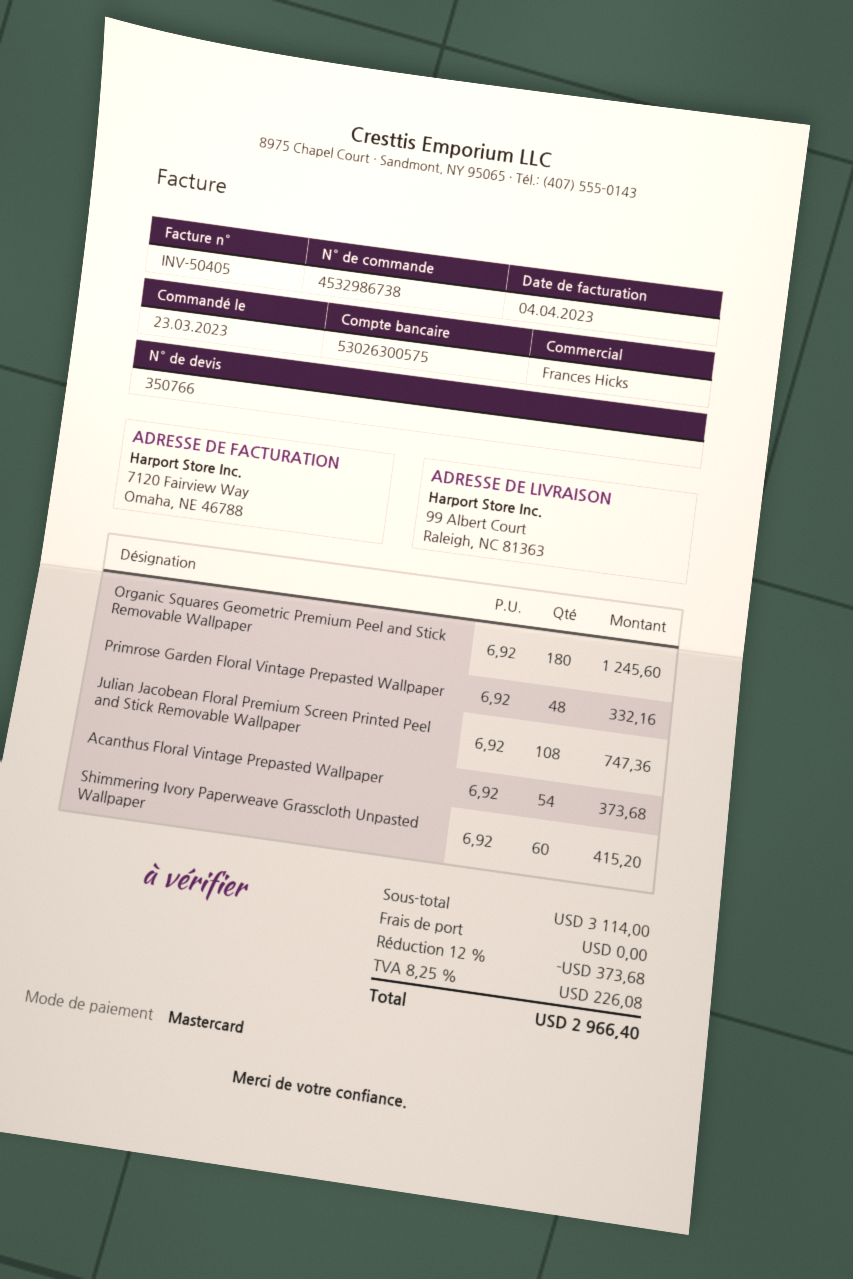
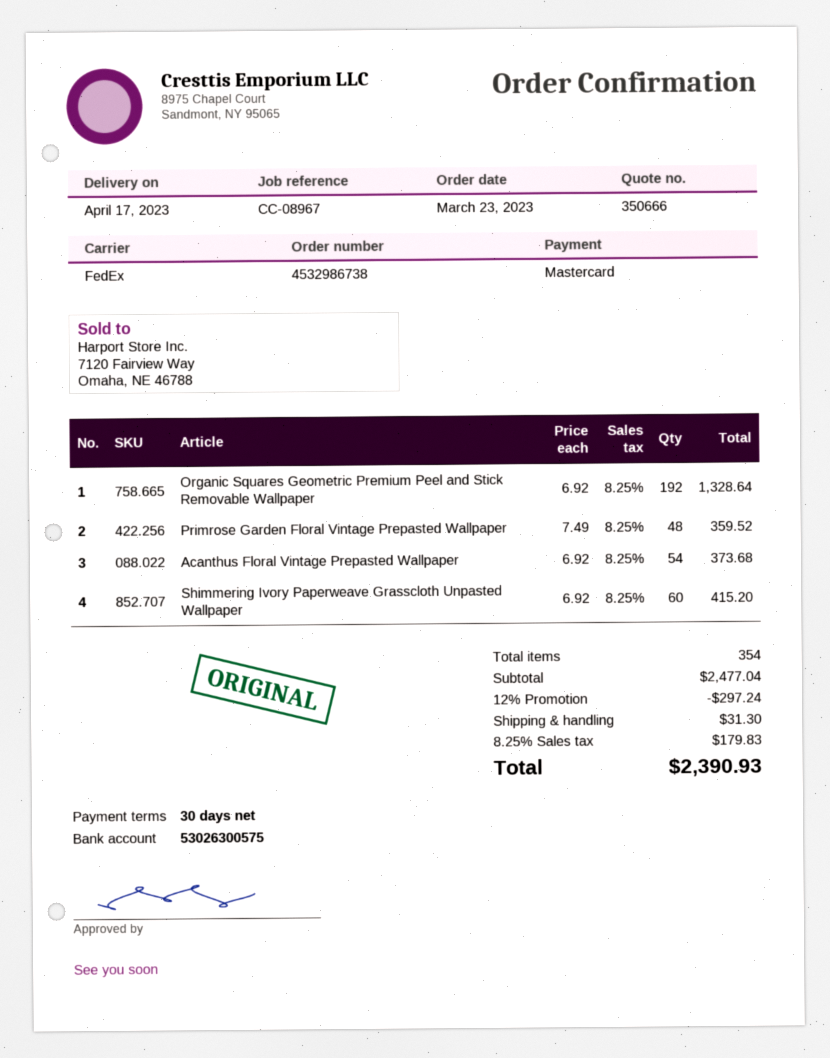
quote number: 350766 -> 350666
Organic Squares Geometric Premium Peel and Stick Removable Wallpaper: 180 x 6.92 = 1245.60 -> 192 x 6.92 = 1328.64
Primrose Garden Floral Vintage Prepasted Wallpaper: 48 x 6.92 = 332.16 -> 48 x 7.49 = 359.52
Julian Jacobean Floral Premium Screen Printed Peel and Stick Removable Wallpaper: 108 x 6.92 = 747.36 -> none
subtotal: 3114.00 -> 2477.04
discount: 12% = 373.68 -> 12% = 297.24
shipping: 0.00 -> 31.30
tax: 8.25% = 226.08 -> 8.25% = 179.83
total: 2966.40 -> 2390.93

